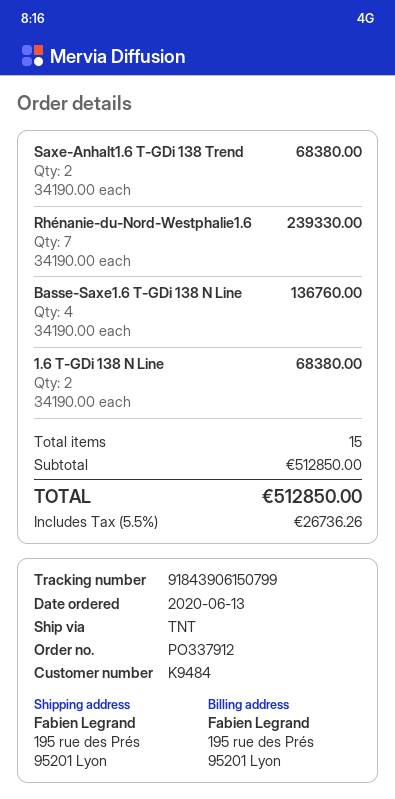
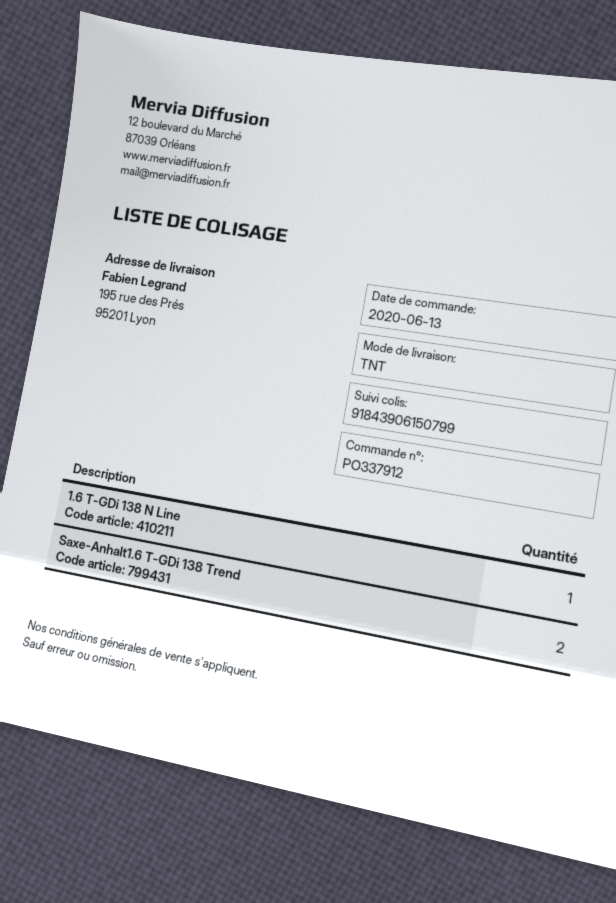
Rhénanie-du-Nord-Westphalie1.6: 7 -> none
Basse-Saxe1.6 T-GDi 138 N Line: 4 -> none
1.6 T-GDi 138 N Line: 2 -> 1

